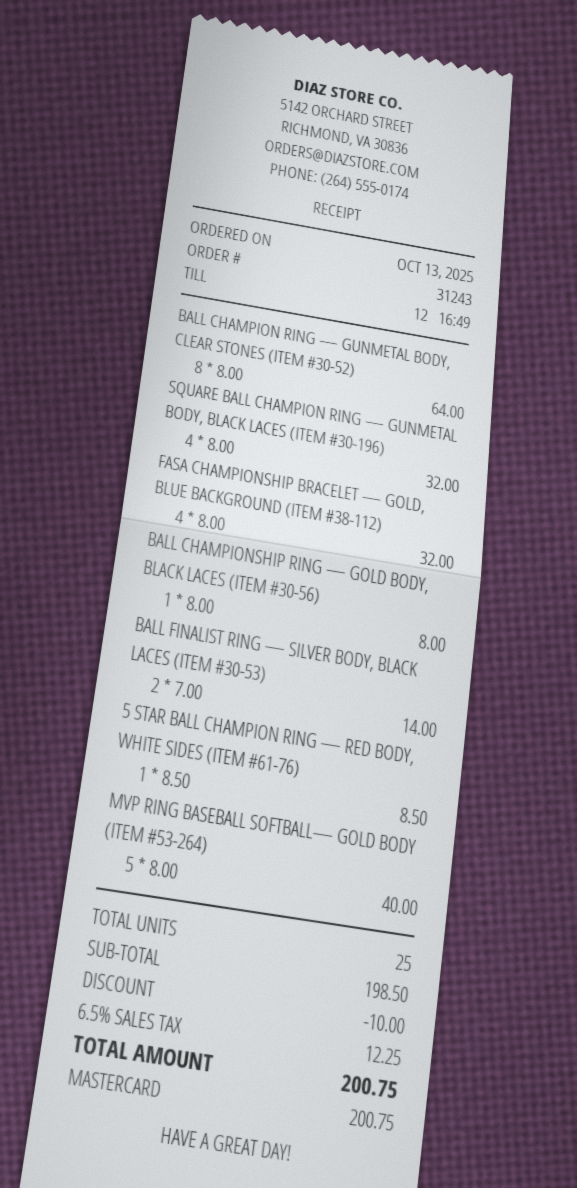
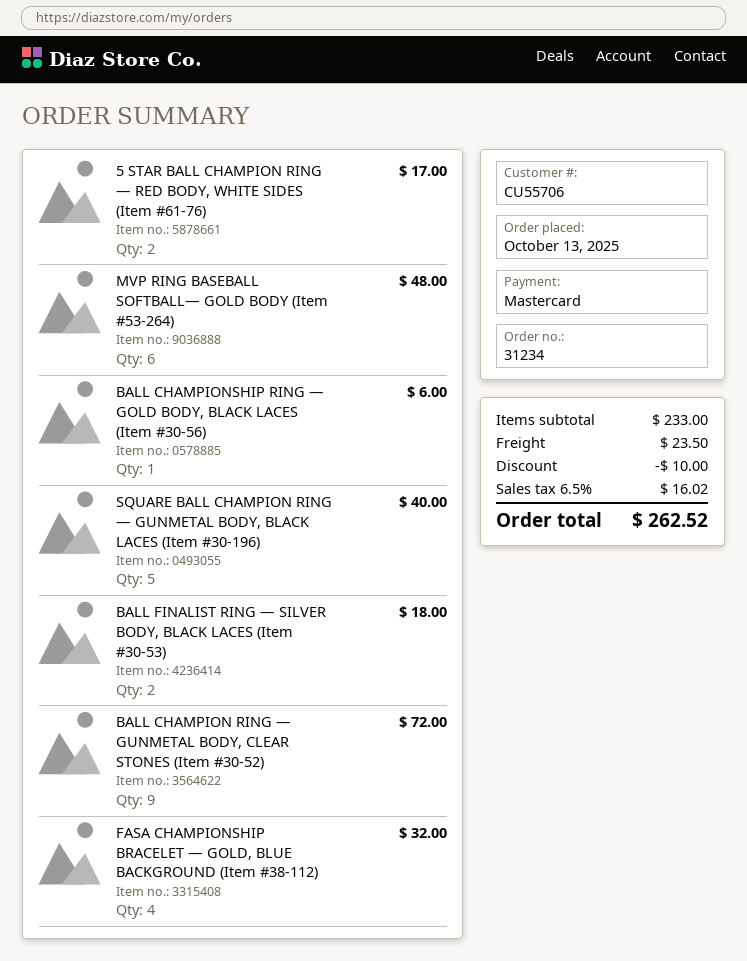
order number: 31243 -> 31234
BALL CHAMPION RING — GUNMETAL BODY, CLEAR STONES (ITEM #30-52): 8 for 64.00 -> 9 for 72.00
SQUARE BALL CHAMPION RING — GUNMETAL BODY, BLACK LACES (ITEM #30-196): 4 for 32.00 -> 5 for 40.00
BALL CHAMPIONSHIP RING — GOLD BODY, BLACK LACES (ITEM #30-56): 1 for 8.00 -> 1 for 6.00
BALL FINALIST RING — SILVER BODY, BLACK LACES (ITEM #30-53): 2 for 14.00 -> 2 for 18.00
5 STAR BALL CHAMPION RING — RED BODY, WHITE SIDES (ITEM #61-76): 1 for 8.50 -> 2 for 17.00
MVP RING BASEBALL SOFTBALL— GOLD BODY (ITEM #53-264): 5 for 40.00 -> 6 for 48.00
subtotal: 198.50 -> 233.00
shipping: none -> 23.50
tax: 6.5% = 12.25 -> 6.5% = 16.02
total: 200.75 -> 262.52

